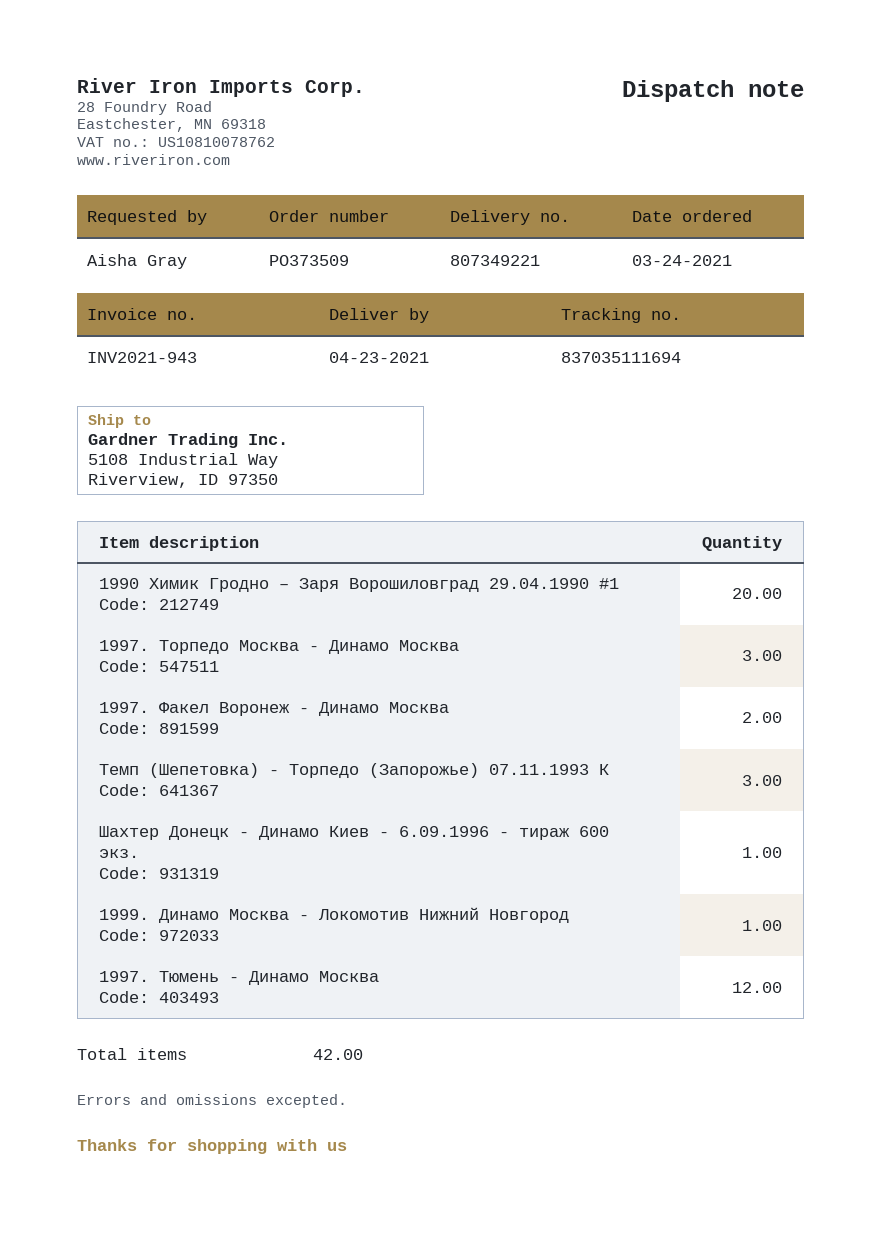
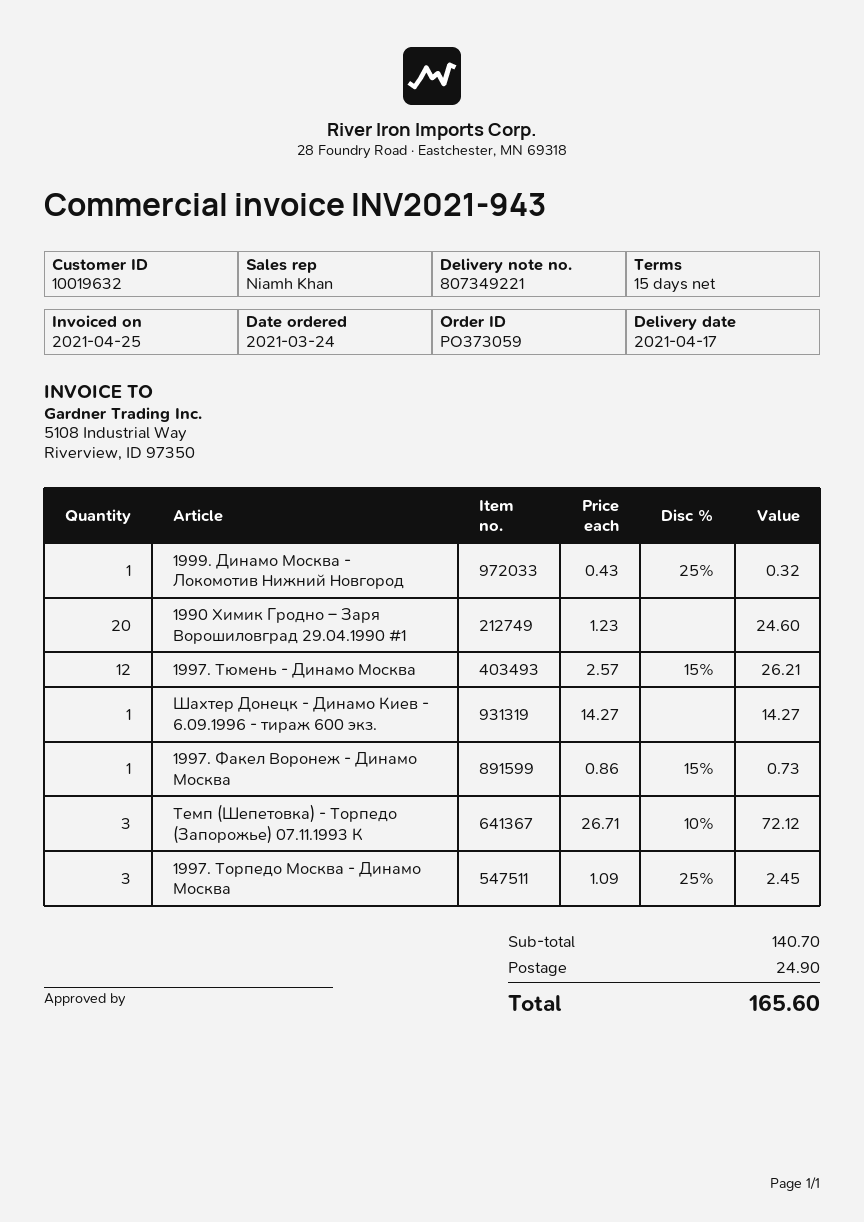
order number: PO373509 -> PO373059
delivery date: 2021-04-23 -> 2021-04-17
1997. Факел Воронеж - Динамо Москва: 2 -> 1

